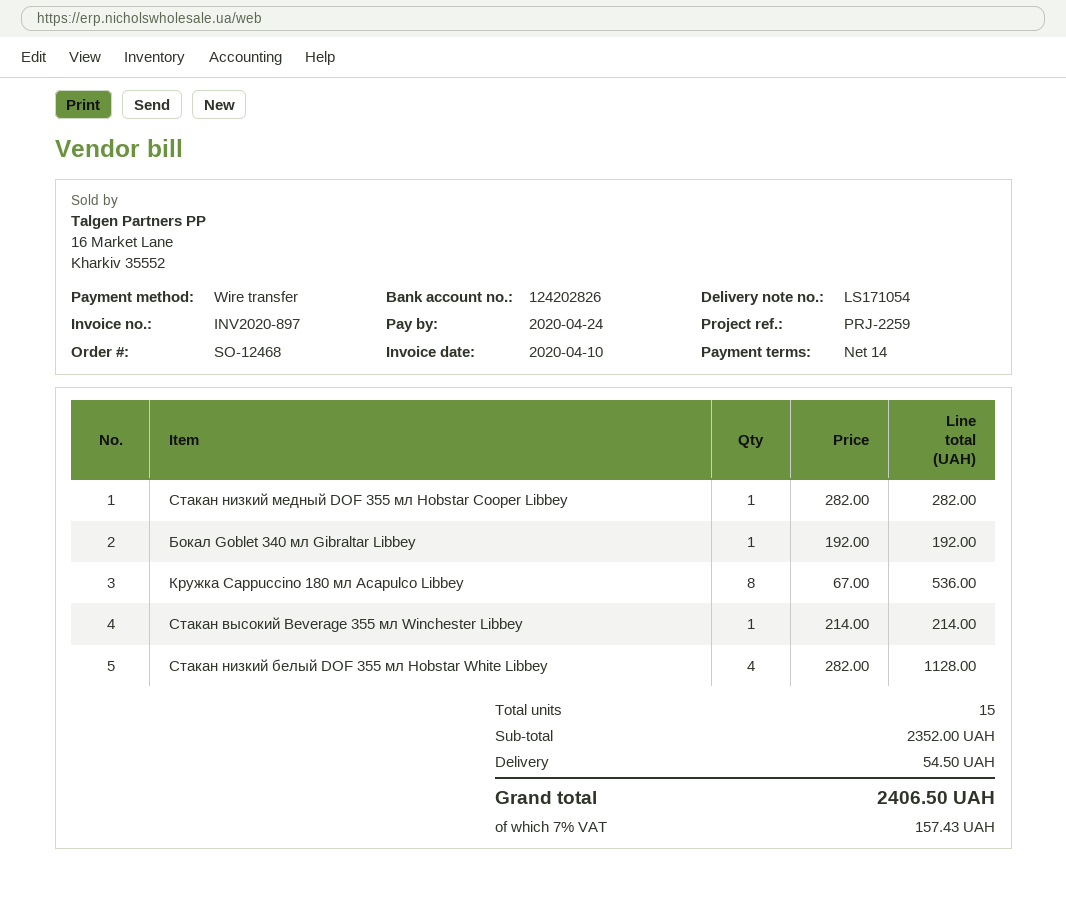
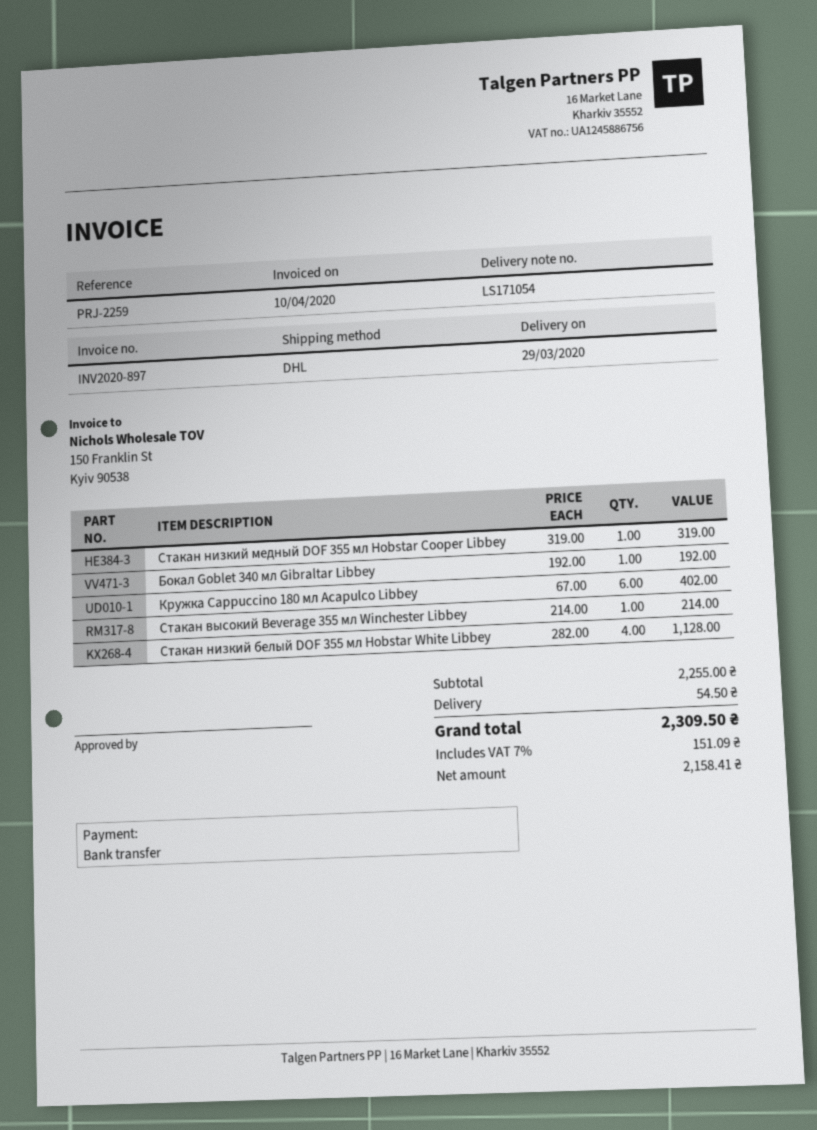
Стакан низкий медный DOF 355 мл Hobstar Cooper Libbey: 1 x 282.00 = 282.00 -> 1 x 319.00 = 319.00
Кружка Cappuccino 180 мл Acapulco Libbey: 8 x 67.00 = 536.00 -> 6 x 67.00 = 402.00
subtotal: 2352.00 -> 2255.00
tax: 7% = 157.43 -> 7% = 151.09
total: 2406.50 -> 2309.50

